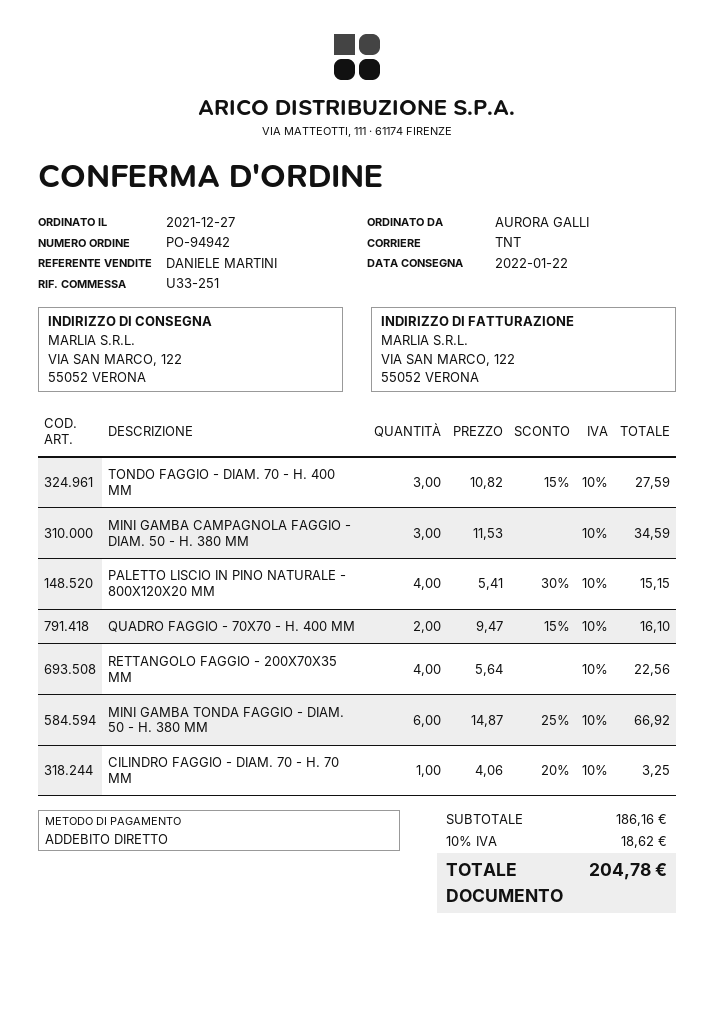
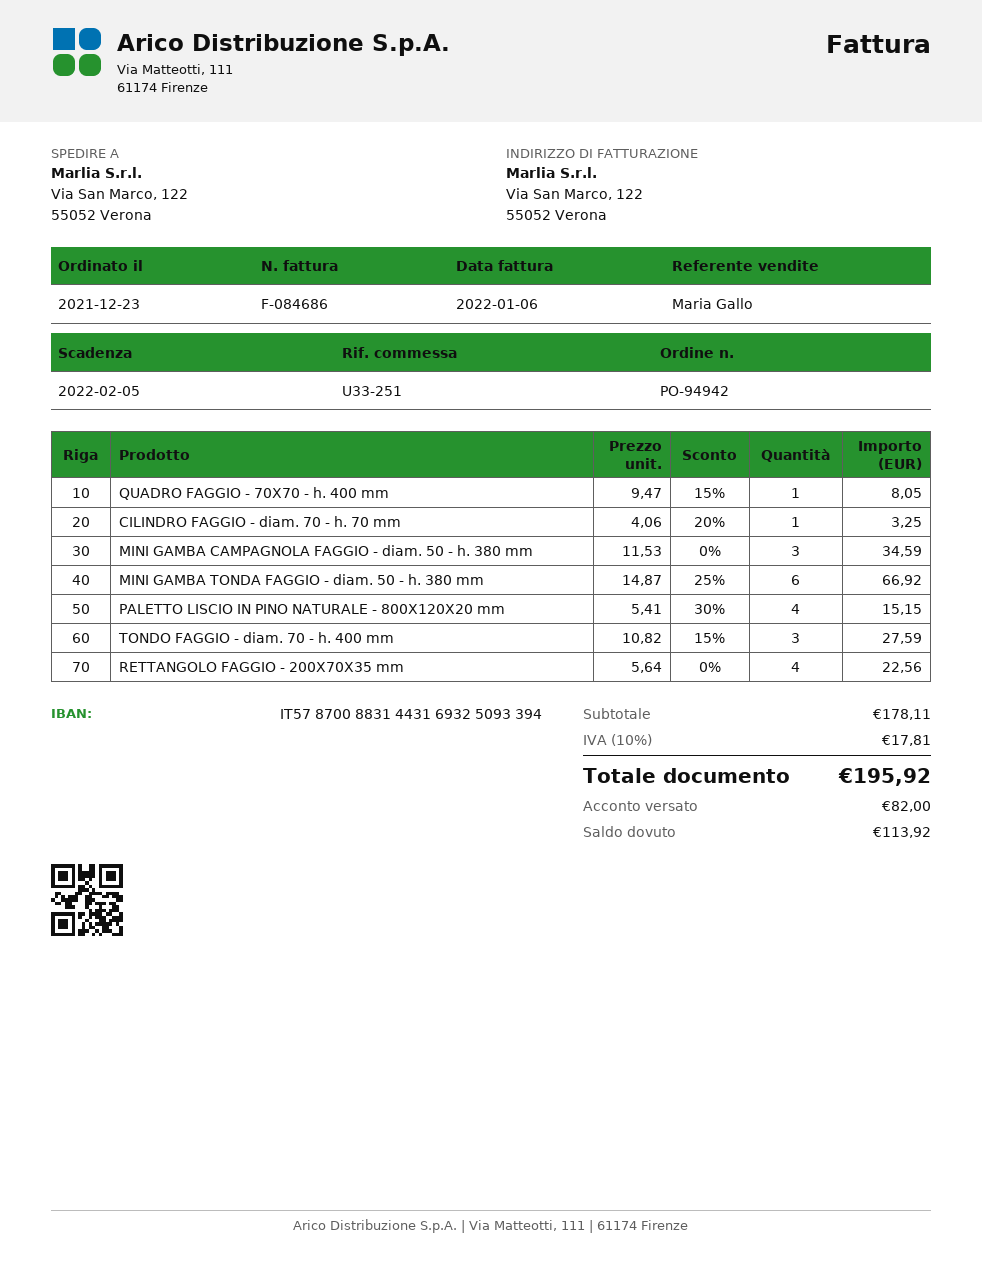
order date: 2021-12-27 -> 2021-12-23
sales rep: DANIELE MARTINI -> Maria Gallo
QUADRO FAGGIO - 70X70 - H. 400 MM: 2 x 9.47 - 15% = 16.10 -> 1 x 9.47 - 15% = 8.05
subtotal: 186.16 -> 178.11
tax: 10% = 18.62 -> 10% = 17.81
total: 204.78 -> 195.92

